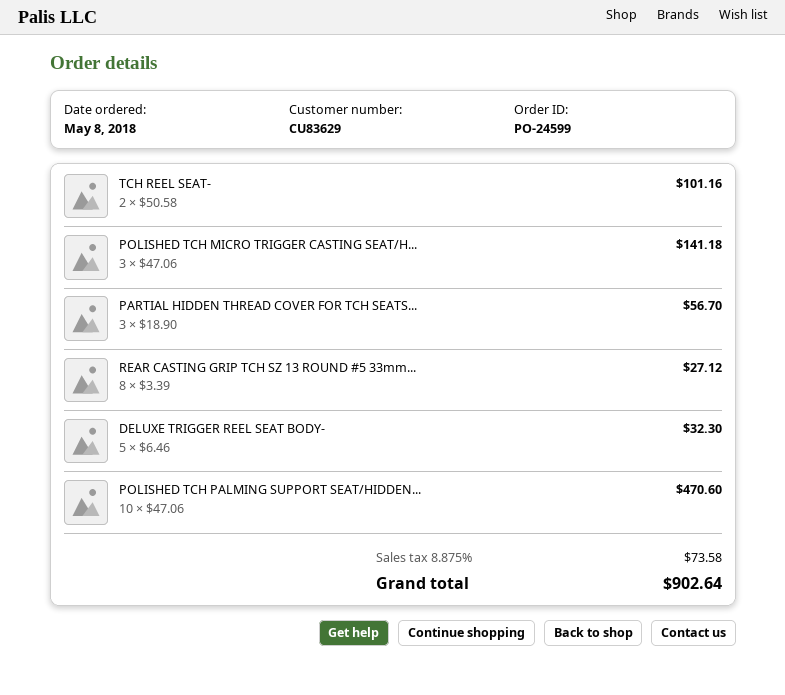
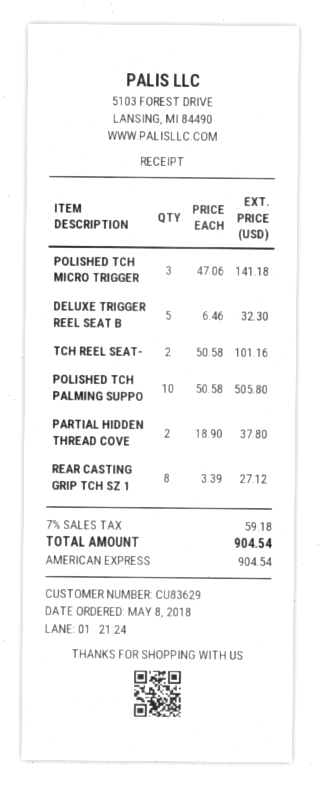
PARTIAL HIDDEN THREAD COVER FOR TCH SEATS...: 3 x 18.90 = 56.70 -> 2 x 18.90 = 37.80
POLISHED TCH PALMING SUPPORT SEAT/HIDDEN...: 10 x 47.06 = 470.60 -> 10 x 50.58 = 505.80
tax: 8.875% = 73.58 -> 7% = 59.18
total: 902.64 -> 904.54

